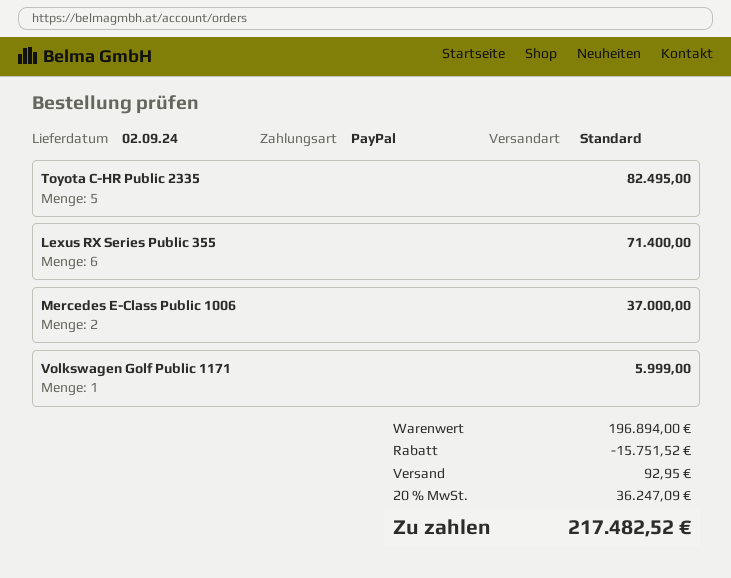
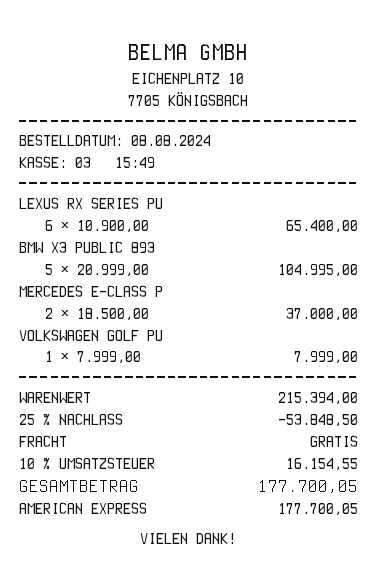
payment method: PayPal -> American Express
Toyota C-HR Public 2335: 5 for 82495.00 -> none
Lexus RX Series Public 355: 6 for 71400.00 -> 6 for 65400.00
Volkswagen Golf Public 1171: 1 for 5999.00 -> 1 for 7999.00
BMW X3 PUBLIC 893: none -> 5 for 104995.00
subtotal: 196894.00 -> 215394.00
discount: 15751.52 -> 53848.50
shipping: 92.95 -> 0.00
tax: 20% = 36247.09 -> 10% = 16154.55
total: 217482.52 -> 177700.05

